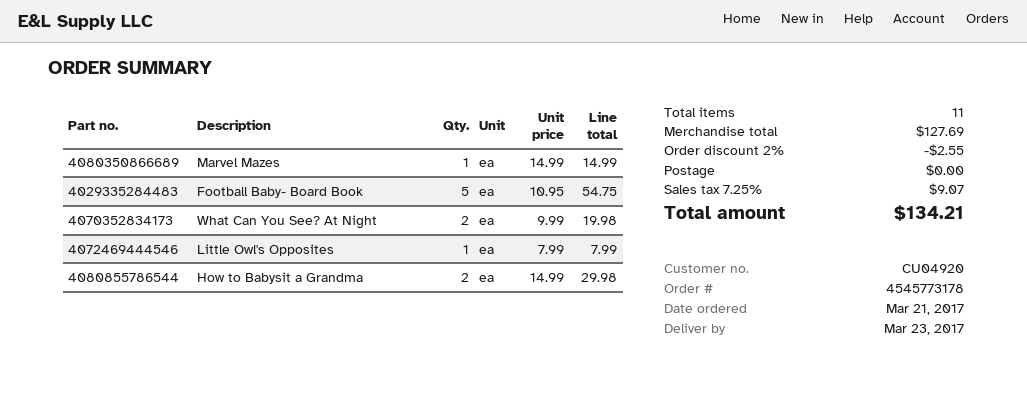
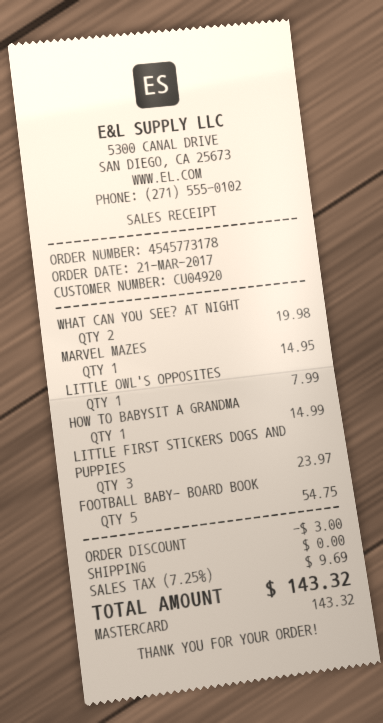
Marvel Mazes: 1 for 14.99 -> 1 for 14.95
How to Babysit a Grandma: 2 for 29.98 -> 1 for 14.99
LITTLE FIRST STICKERS DOGS AND PUPPIES: none -> 3 for 23.97
discount: 2.55 -> 3.00
tax: 7.25% = 9.07 -> 7.25% = 9.69
total: 134.21 -> 143.32

